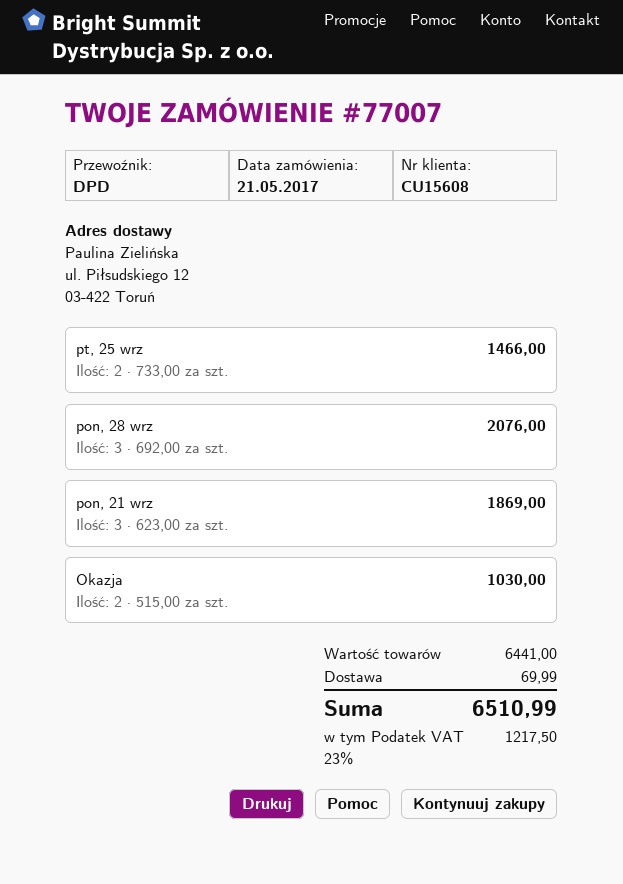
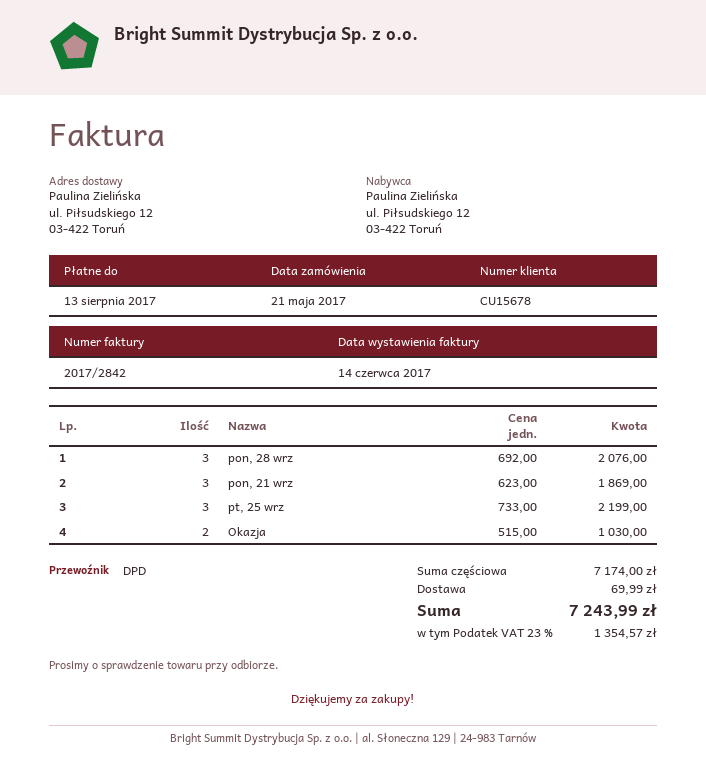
customer number: CU15608 -> CU15678
pt, 25 wrz: 2 x 733.00 = 1466.00 -> 3 x 733.00 = 2199.00
subtotal: 6441.00 -> 7174.00
tax: 23% = 1217.50 -> 23% = 1354.57
total: 6510.99 -> 7243.99

